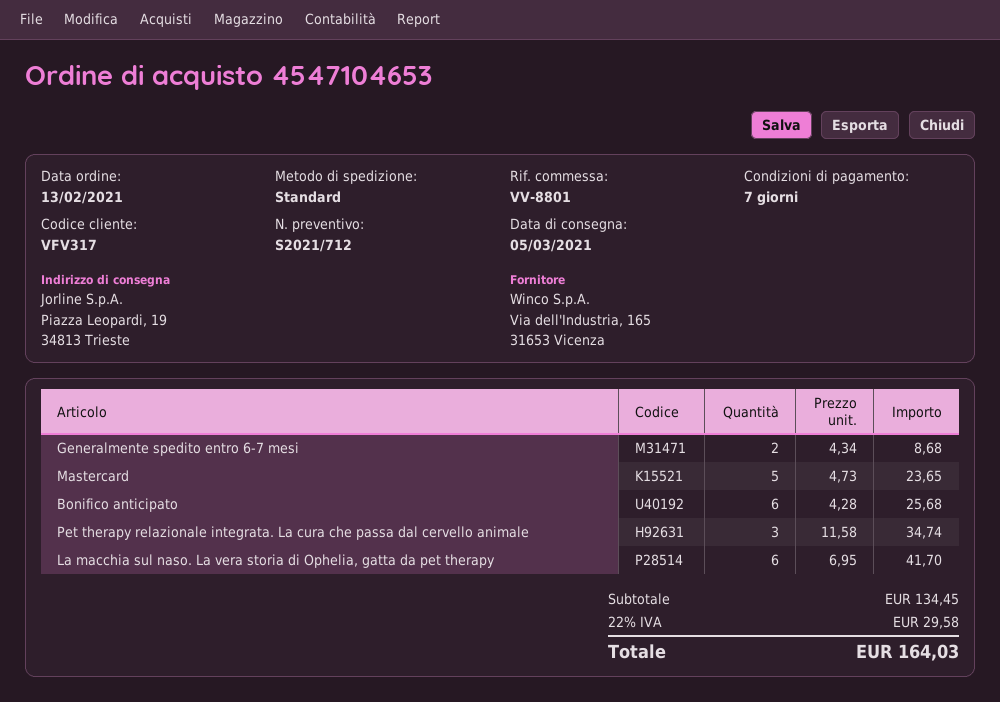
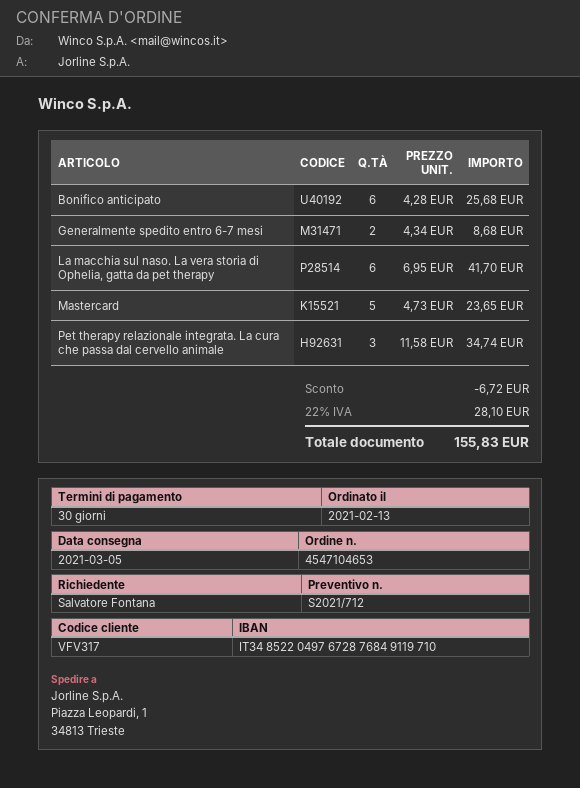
payment terms: 7 days -> 30 days
ship to: Piazza Leopardi, 19, 34813 Trieste -> Piazza Leopardi, 1, 34813 Trieste
discount: none -> 6.72
tax: 22% = 29.58 -> 22% = 28.10
total: 164.03 -> 155.83

